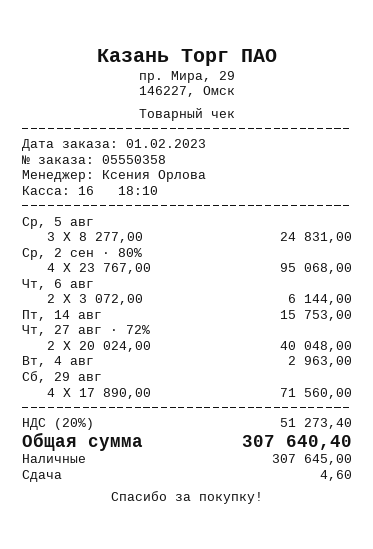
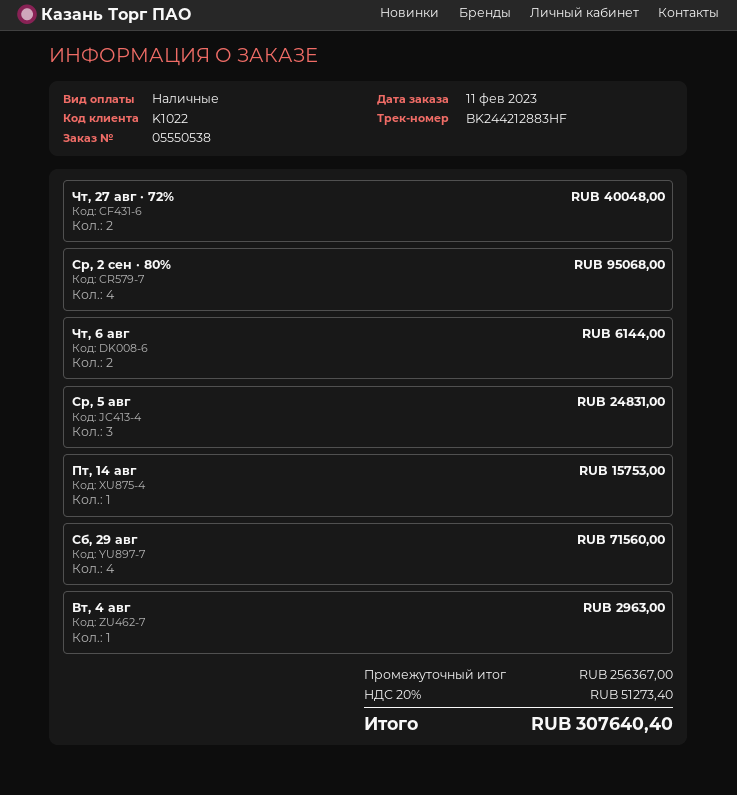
order number: 05550358 -> 05550538
order date: 2023-02-01 -> 2023-02-11

